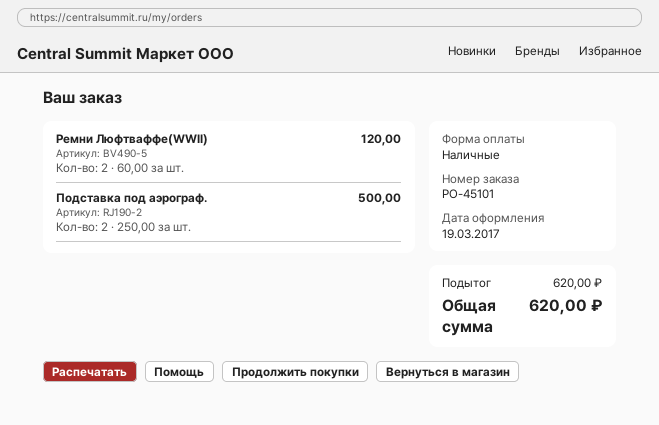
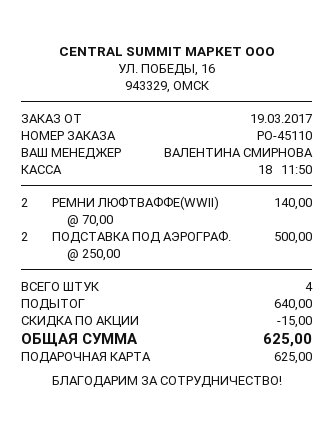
order number: PO-45101 -> PO-45110
payment method: cash -> gift card
Ремни Люфтваффе(WWII): 2 x 60.00 = 120.00 -> 2 x 70.00 = 140.00
subtotal: 620.00 -> 640.00
discount: none -> 15.00
total: 620.00 -> 625.00

